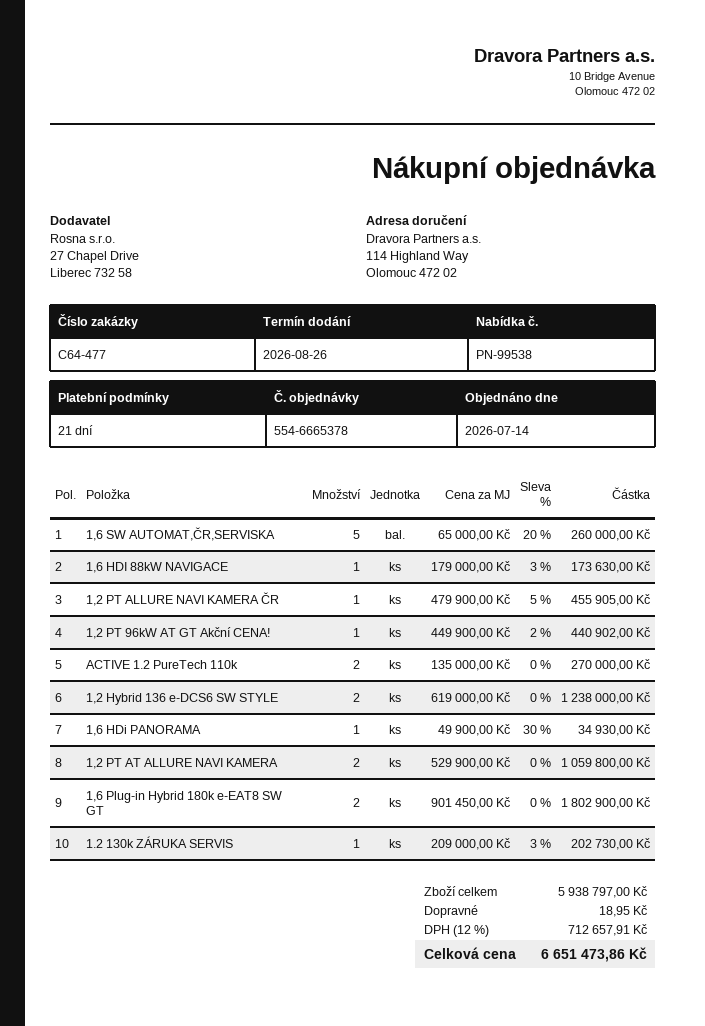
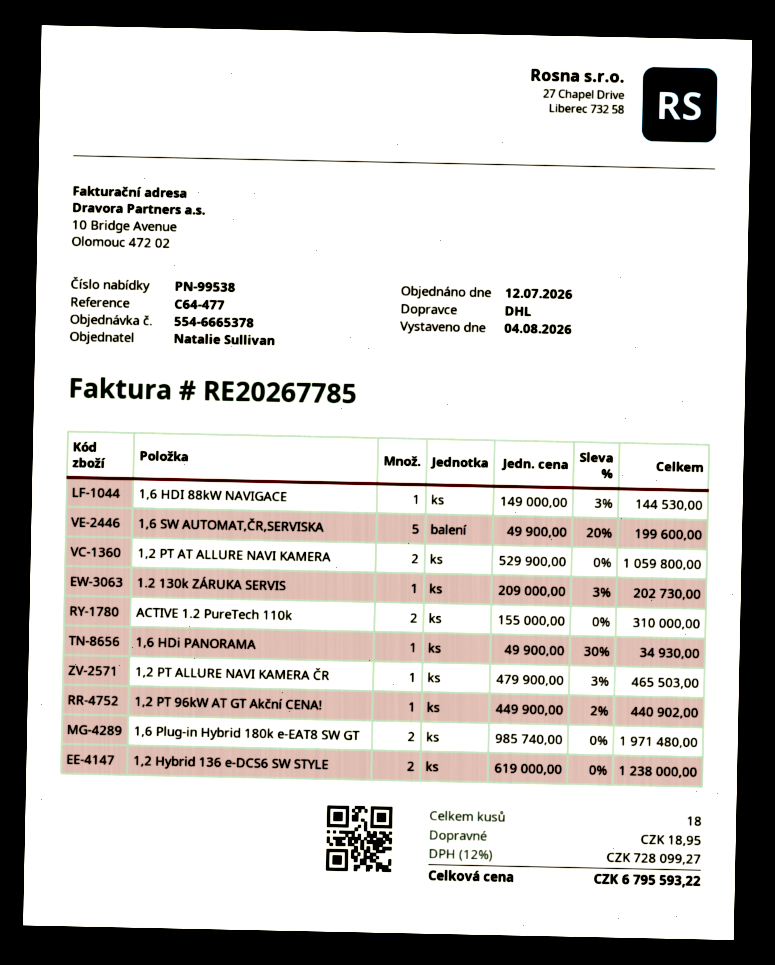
order date: 2026-07-14 -> 2026-07-12
1,6 SW AUTOMAT,ČR,SERVISKA: 5 x 65000.00 - 20% = 260000.00 -> 5 x 49900.00 - 20% = 199600.00
1,6 HDI 88kW NAVIGACE: 1 x 179000.00 - 3% = 173630.00 -> 1 x 149000.00 - 3% = 144530.00
1,2 PT ALLURE NAVI KAMERA ČR: 1 x 479900.00 - 5% = 455905.00 -> 1 x 479900.00 - 3% = 465503.00
ACTIVE 1.2 PureTech 110k: 2 x 135000.00 = 270000.00 -> 2 x 155000.00 = 310000.00
1,6 Plug-in Hybrid 180k e-EAT8 SW GT: 2 x 901450.00 = 1802900.00 -> 2 x 985740.00 = 1971480.00
tax: 12% = 712657.91 -> 12% = 728099.27
total: 6651473.86 -> 6795593.22

